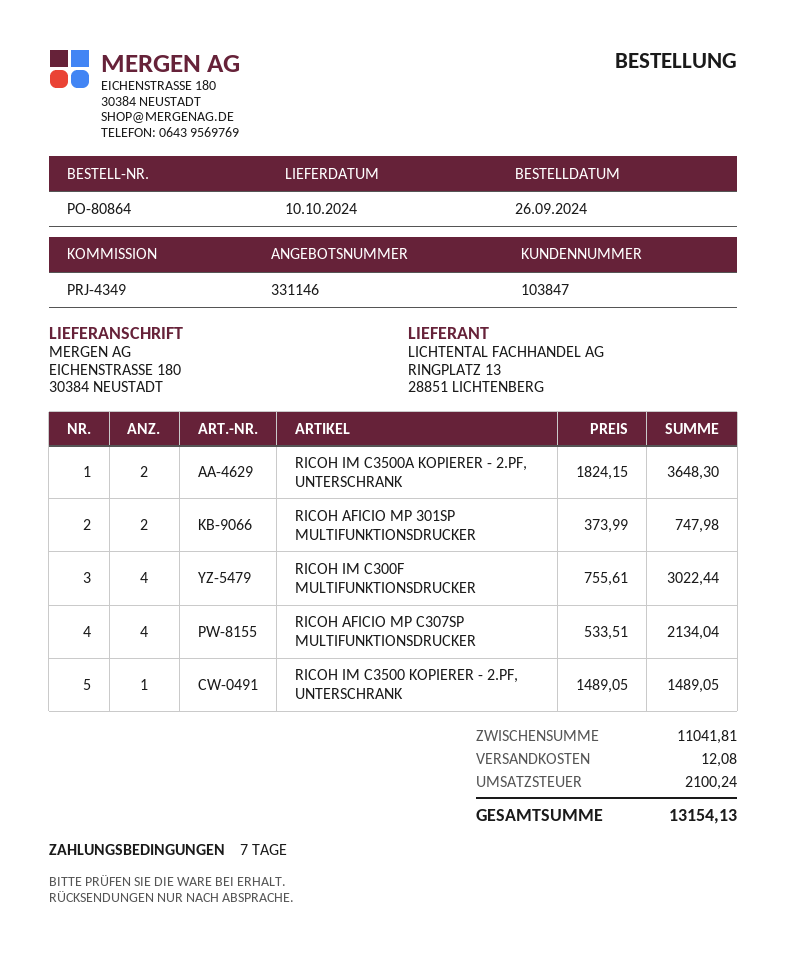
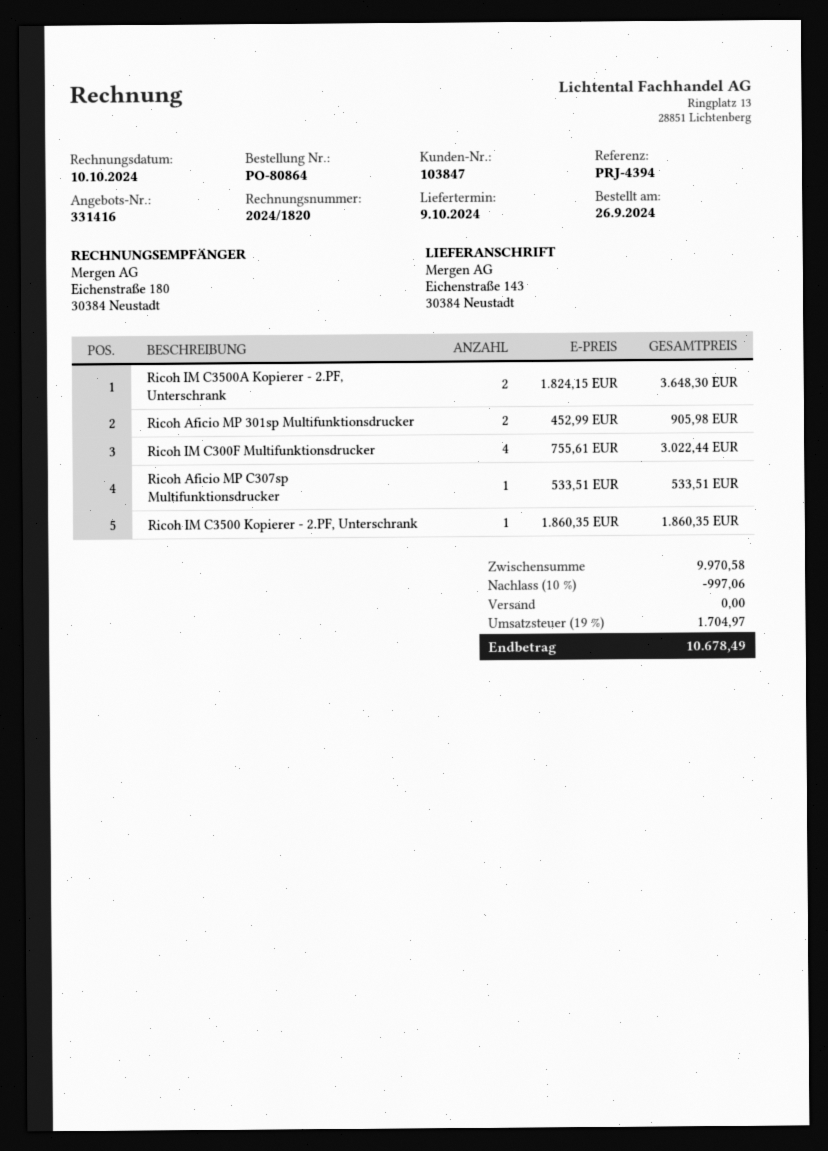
quote number: 331146 -> 331416
delivery date: 2024-10-10 -> 2024-10-09
reference: PRJ-4349 -> PRJ-4394
ship to: EICHENSTRASSE 180, 30384 NEUSTADT -> Eichenstraße 143, 30384 Neustadt
RICOH AFICIO MP 301SP MULTIFUNKTIONSDRUCKER: 2 x 373.99 = 747.98 -> 2 x 452.99 = 905.98
RICOH AFICIO MP C307SP MULTIFUNKTIONSDRUCKER: 4 x 533.51 = 2134.04 -> 1 x 533.51 = 533.51
RICOH IM C3500 KOPIERER - 2.PF, UNTERSCHRANK: 1 x 1489.05 = 1489.05 -> 1 x 1860.35 = 1860.35
subtotal: 11041.81 -> 9970.58
discount: none -> 10% = 997.06
shipping: 12.08 -> 0.00
tax: 2100.24 -> 1704.97
total: 13154.13 -> 10678.49

